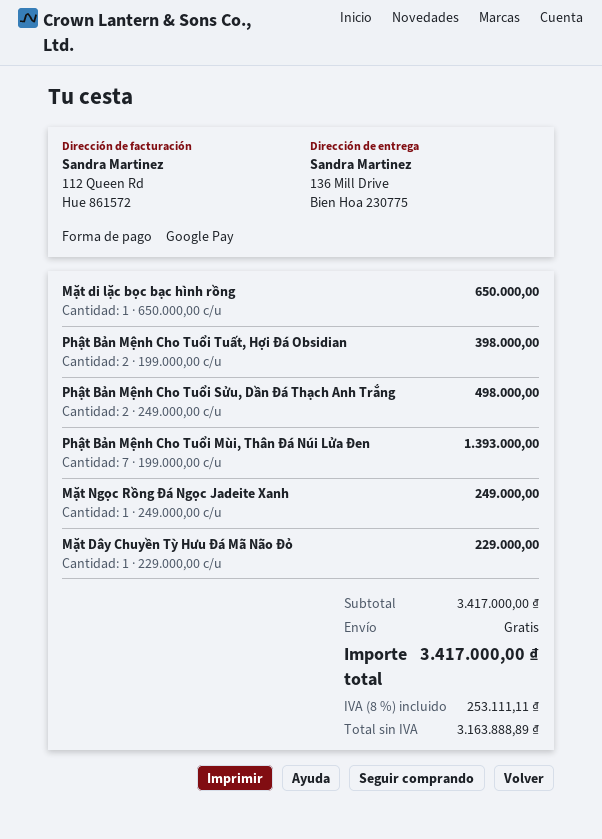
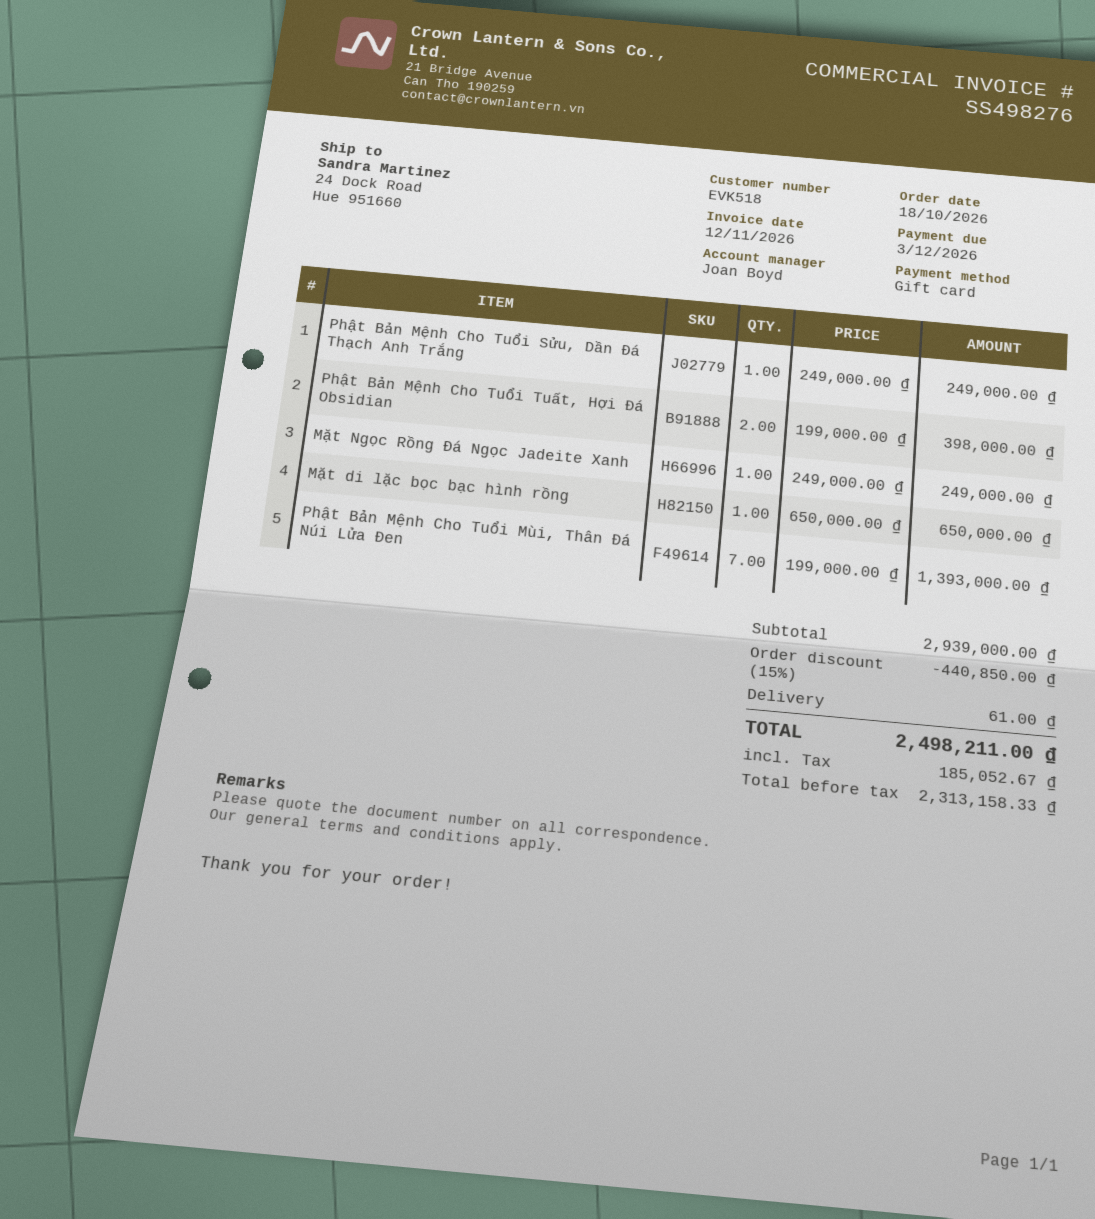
payment method: Google Pay -> gift card
ship to: 136 Mill Drive, Bien Hoa 230775 -> 24 Dock Road, Hue 951660
Phật Bản Mệnh Cho Tuổi Sửu, Dần Đá Thạch Anh Trắng: 2 x 249000.00 = 498000.00 -> 1 x 249000.00 = 249000.00
Mặt Dây Chuyền Tỳ Hưu Đá Mã Não Đỏ: 1 x 229000.00 = 229000.00 -> none
subtotal: 3417000.00 -> 2939000.00
discount: none -> 15% = 440850.00
shipping: 0.00 -> 61.00
net: 3163888.89 -> 2313158.33
tax: 253111.11 -> 185052.67
total: 3417000.00 -> 2498211.00

